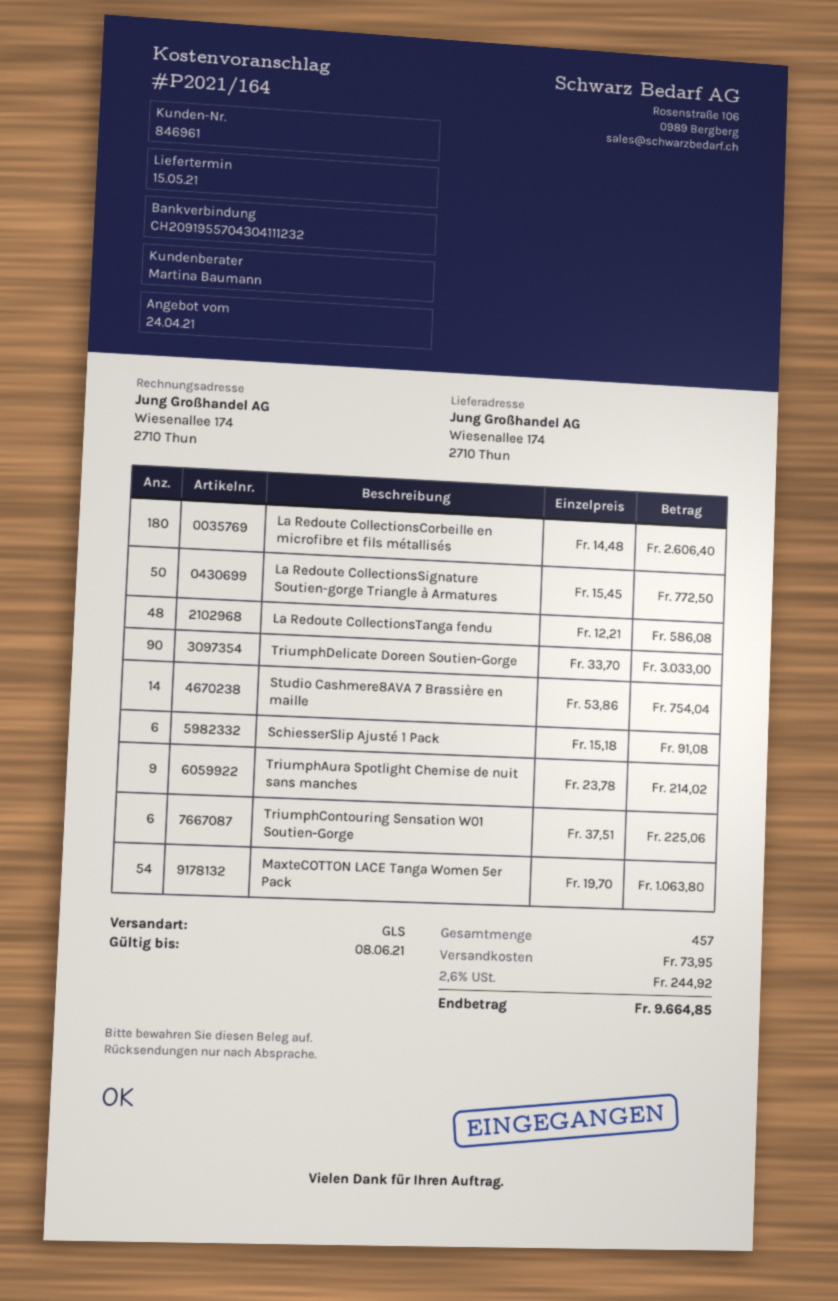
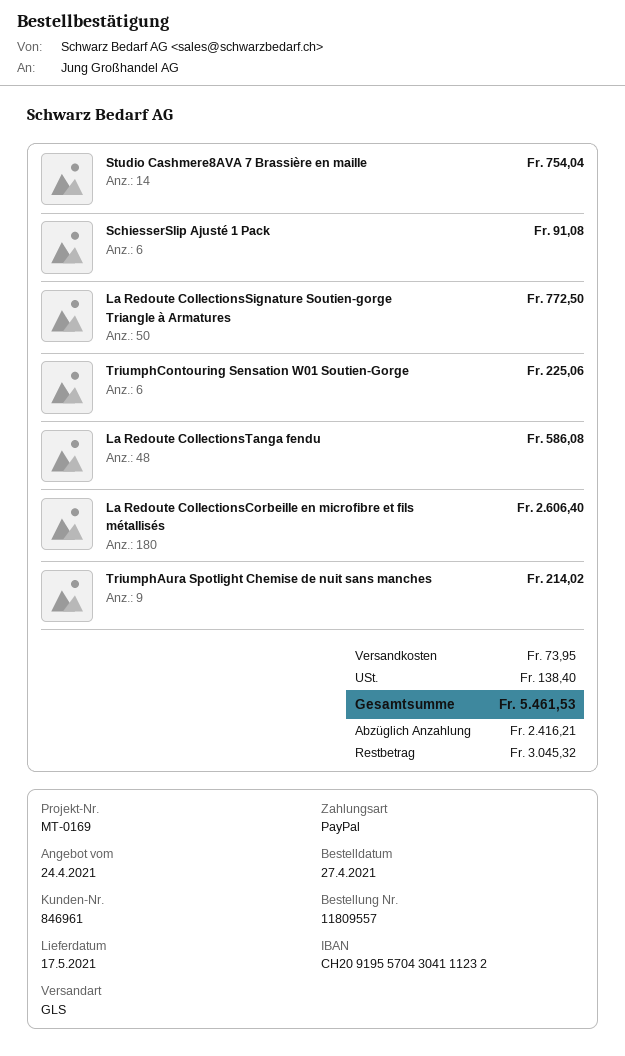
delivery date: 2021-05-15 -> 2021-05-17
TriumphDelicate Doreen Soutien-Gorge: 90 for 3033.00 -> none
MaxteCOTTON LACE Tanga Women 5er Pack: 54 for 1063.80 -> none
tax: 244.92 -> 138.40
total: 9664.85 -> 5461.53

